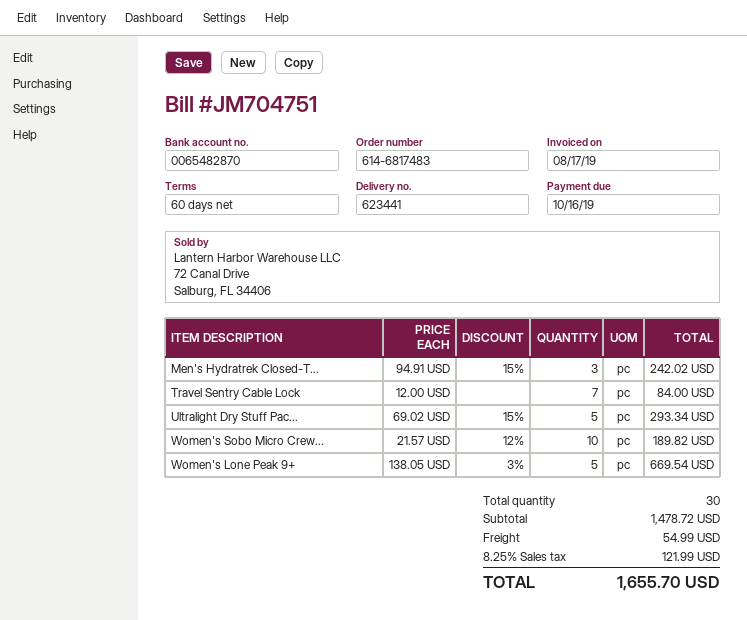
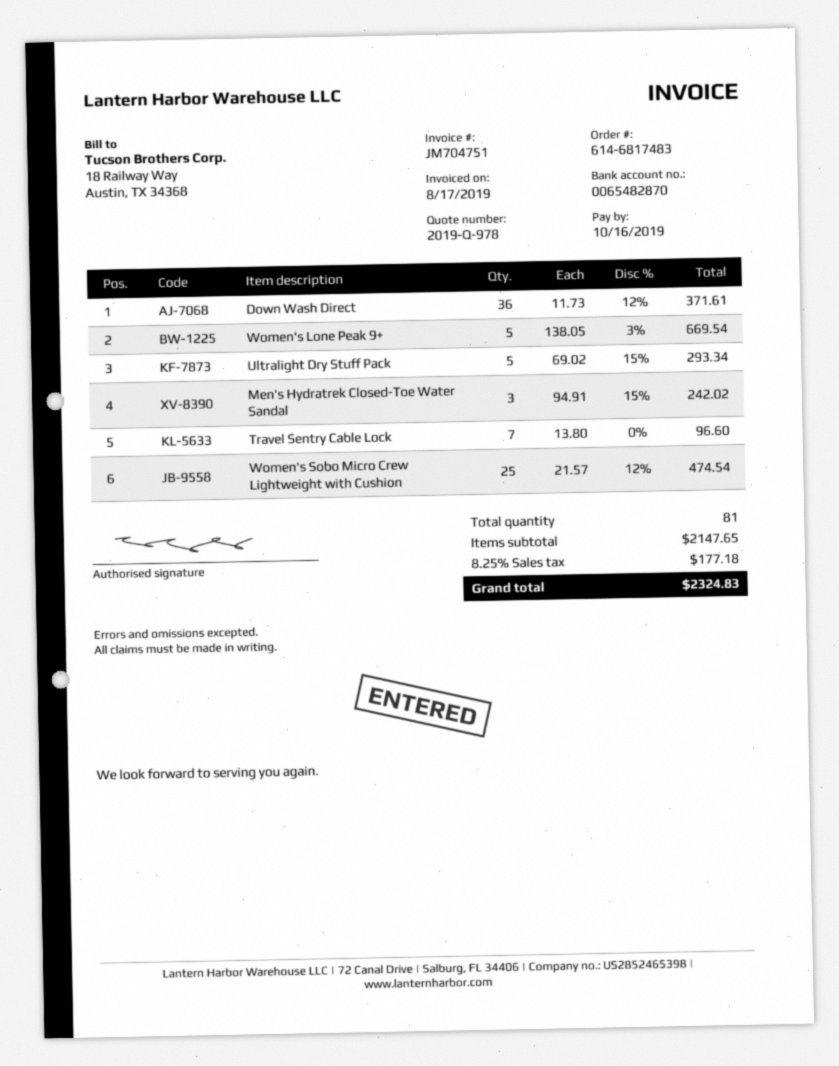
Travel Sentry Cable Lock: 7 x 12.00 = 84.00 -> 7 x 13.80 = 96.60
Women's Sobo Micro Crew...: 10 x 21.57 - 12% = 189.82 -> 25 x 21.57 - 12% = 474.54
Down Wash Direct: none -> 36 x 11.73 - 12% = 371.61
total quantity: 30 -> 81
subtotal: 1478.72 -> 2147.65
shipping: 54.99 -> none
tax: 8.25% = 121.99 -> 8.25% = 177.18
total: 1655.70 -> 2324.83

